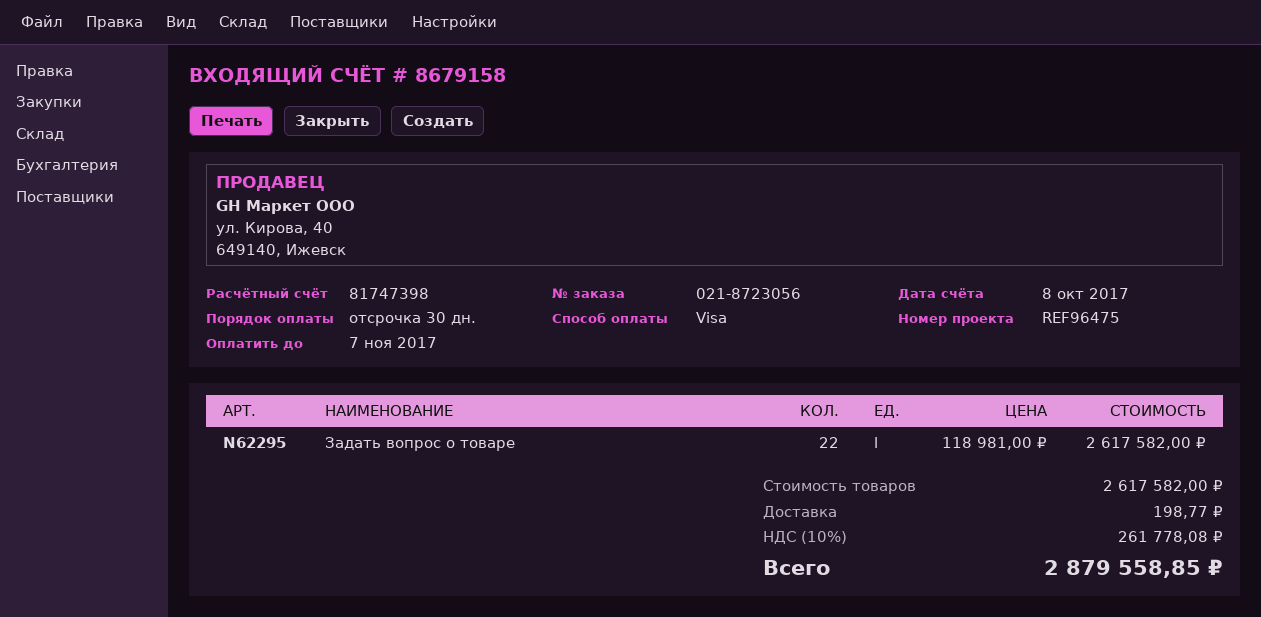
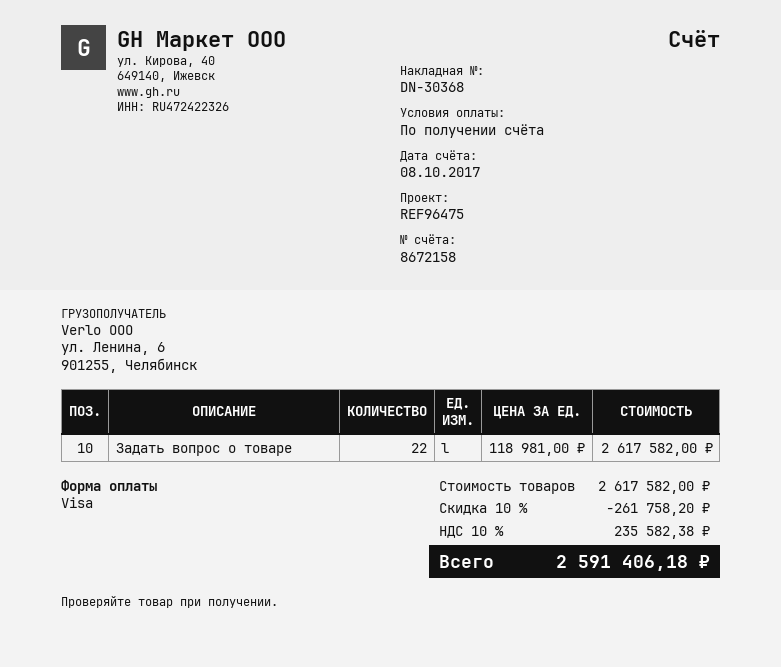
invoice number: 8679158 -> 8672158
payment terms: 30 days -> on receipt
discount: none -> 10% = 261758.20
shipping: 198.77 -> none
tax: 10% = 261778.08 -> 10% = 235582.38
total: 2879558.85 -> 2591406.18

